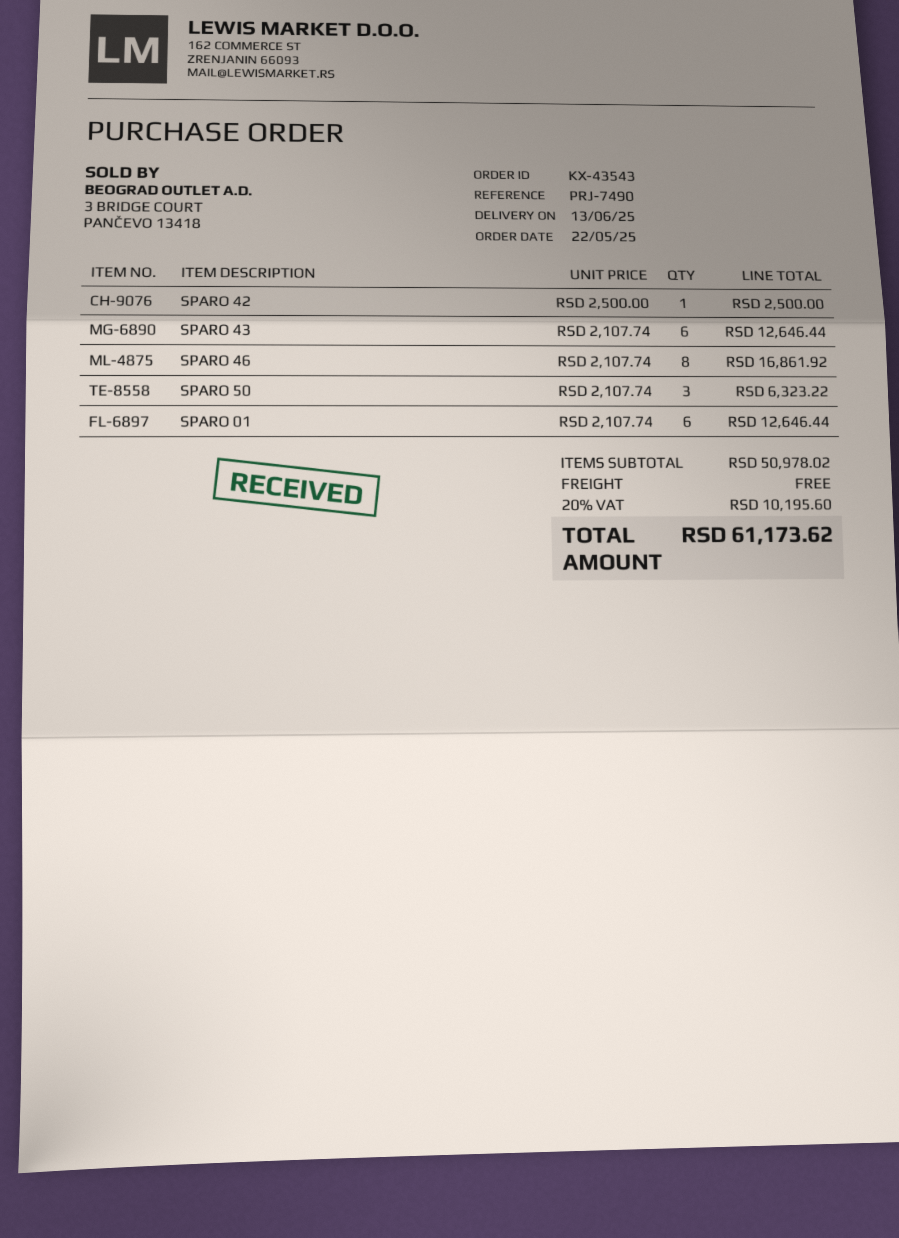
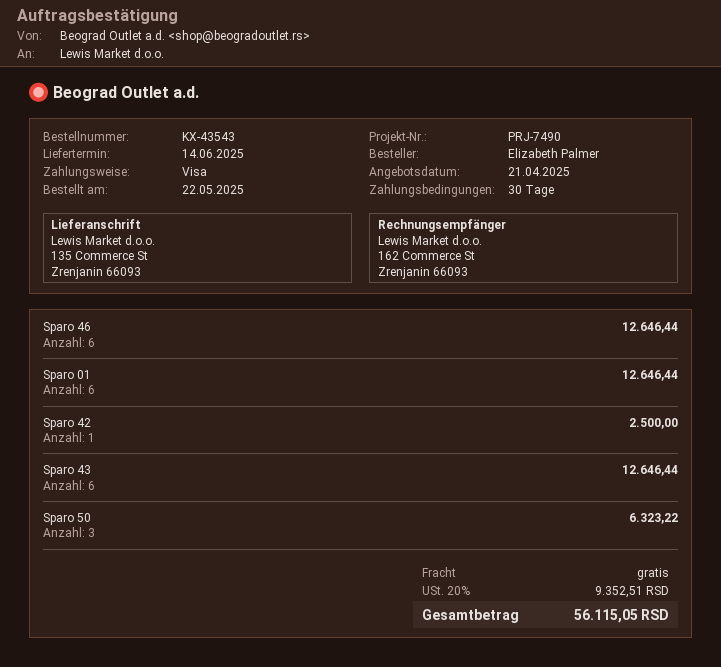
delivery date: 2025-06-13 -> 2025-06-14
SPARO 46: 8 for 16861.92 -> 6 for 12646.44
tax: 20% = 10195.60 -> 20% = 9352.51
total: 61173.62 -> 56115.05

